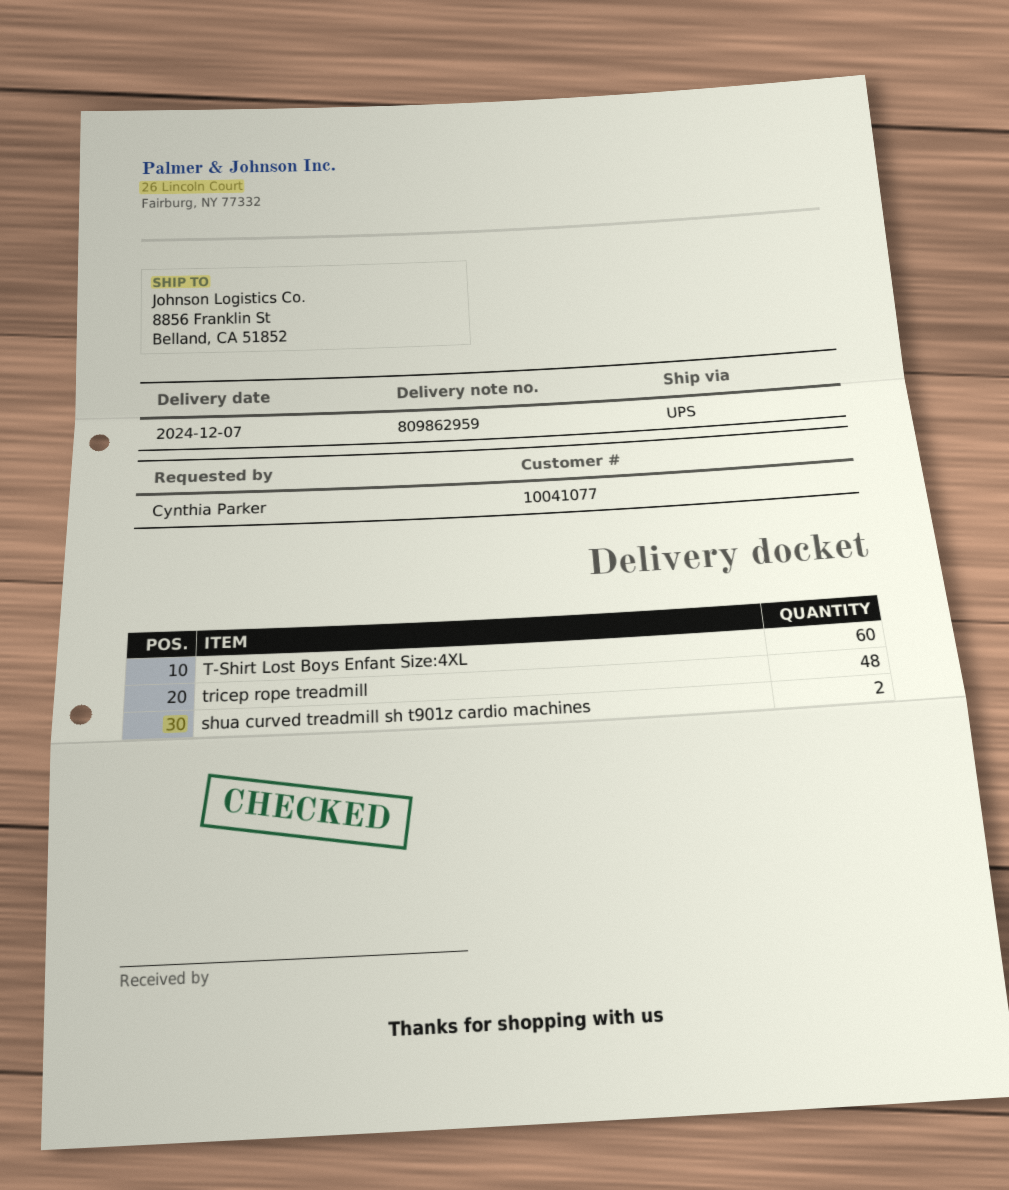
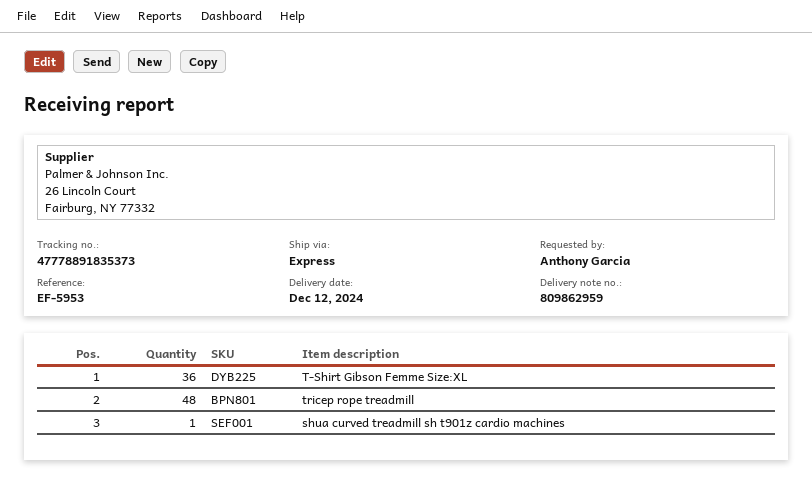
delivery date: 2024-12-07 -> 2024-12-12
ordered by: Cynthia Parker -> Anthony Garcia
shipping method: UPS -> express
T-Shirt Lost Boys Enfant Size:4XL: 60 -> none
shua curved treadmill sh t901z cardio machines: 2 -> 1
T-Shirt Gibson Femme Size:XL: none -> 36

